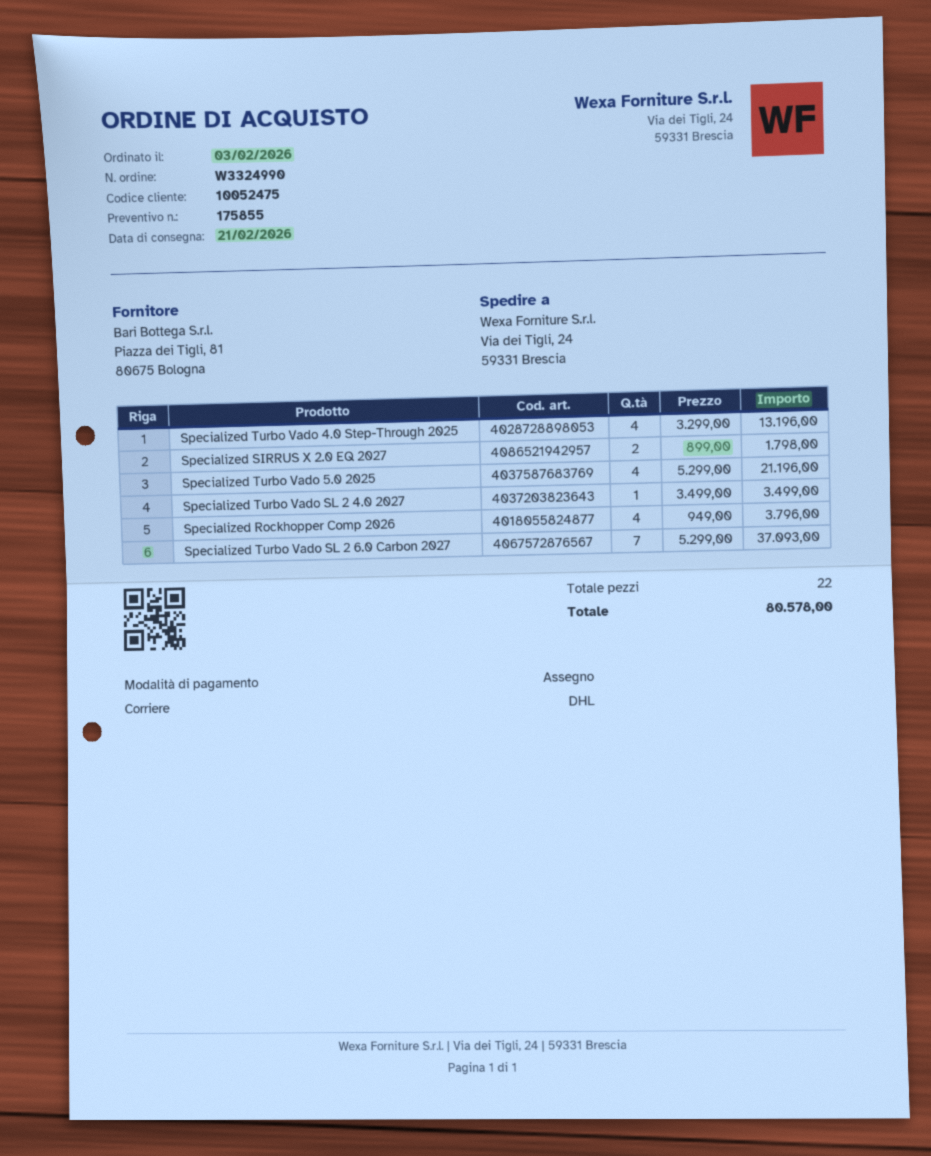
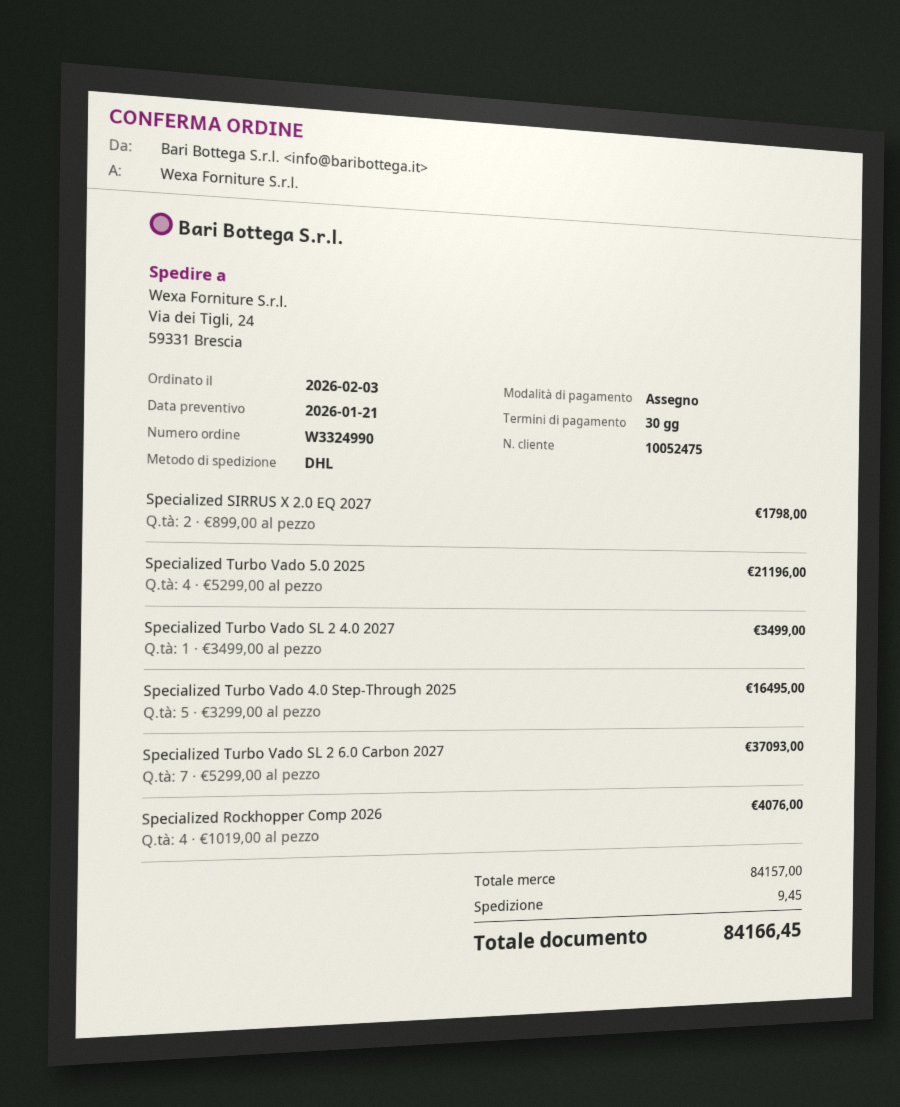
Specialized Turbo Vado 4.0 Step-Through 2025: 4 x 3299.00 = 13196.00 -> 5 x 3299.00 = 16495.00
Specialized Rockhopper Comp 2026: 4 x 949.00 = 3796.00 -> 4 x 1019.00 = 4076.00
shipping: none -> 9.45
total: 80578.00 -> 84166.45

